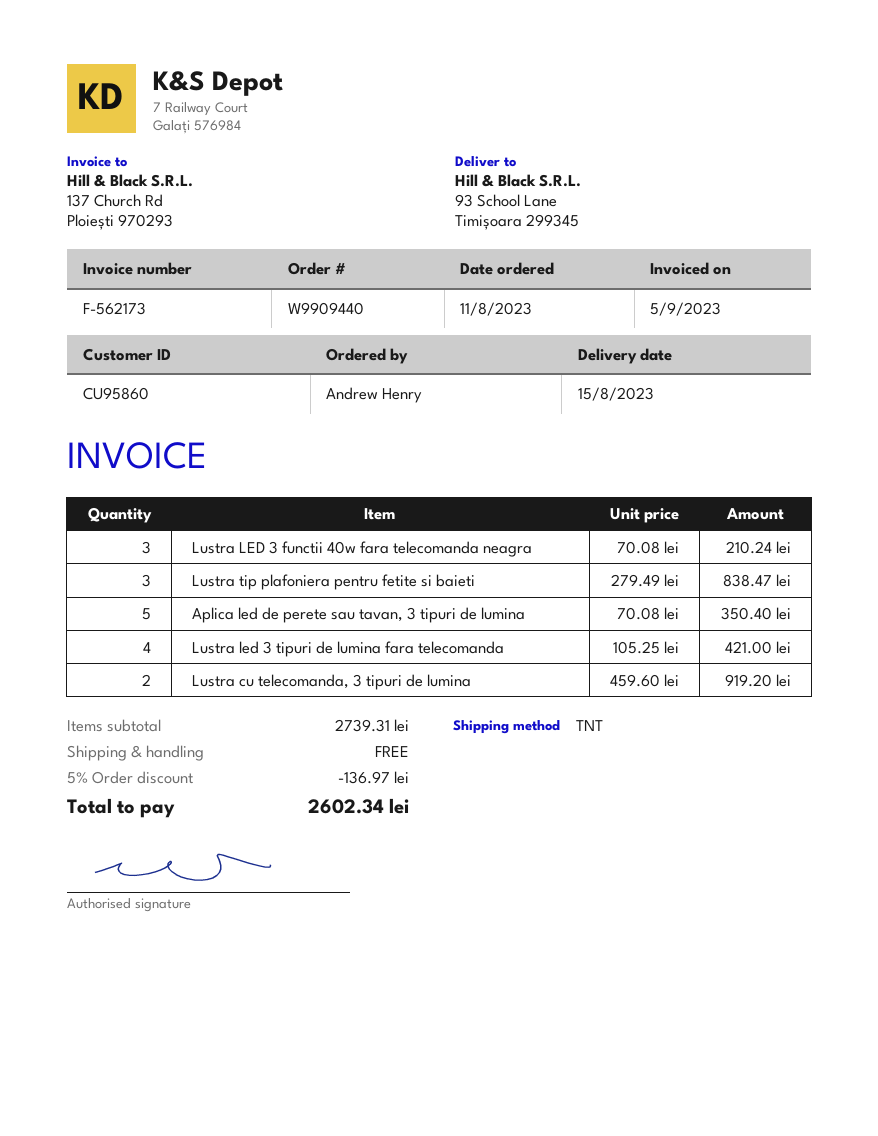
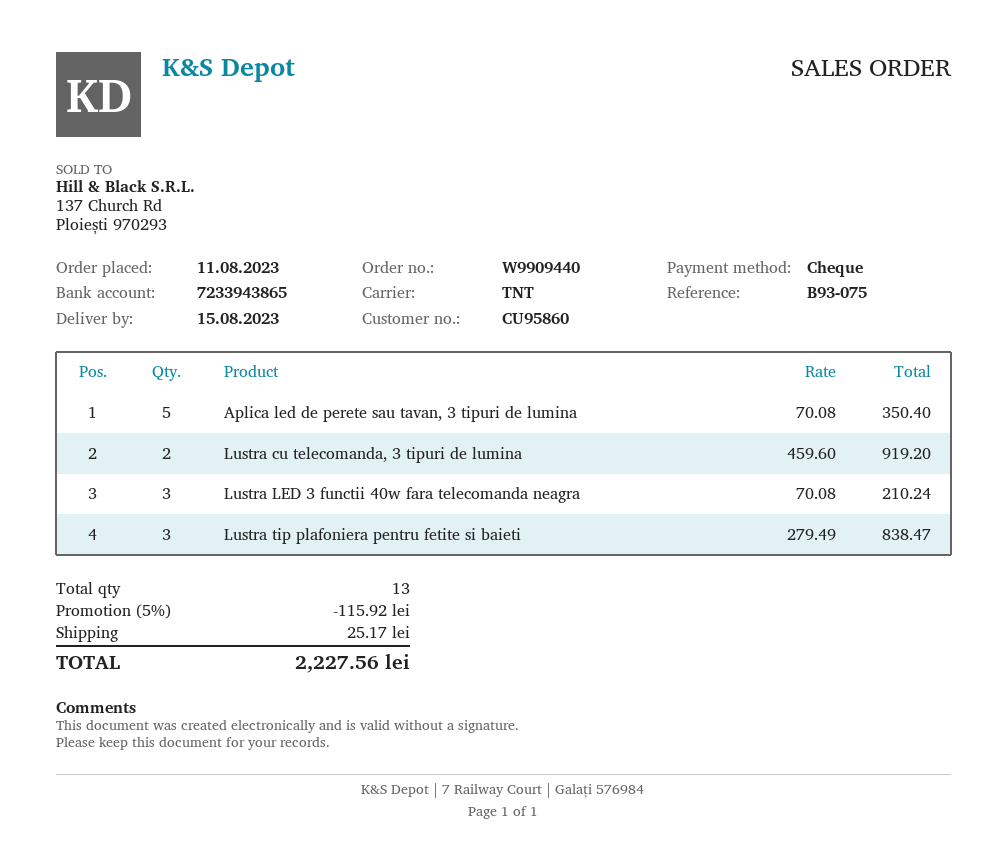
Lustra led 3 tipuri de lumina fara telecomanda: 4 x 105.25 = 421.00 -> none
discount: 5% = 136.97 -> 5% = 115.92
shipping: 0.00 -> 25.17
total: 2602.34 -> 2227.56

